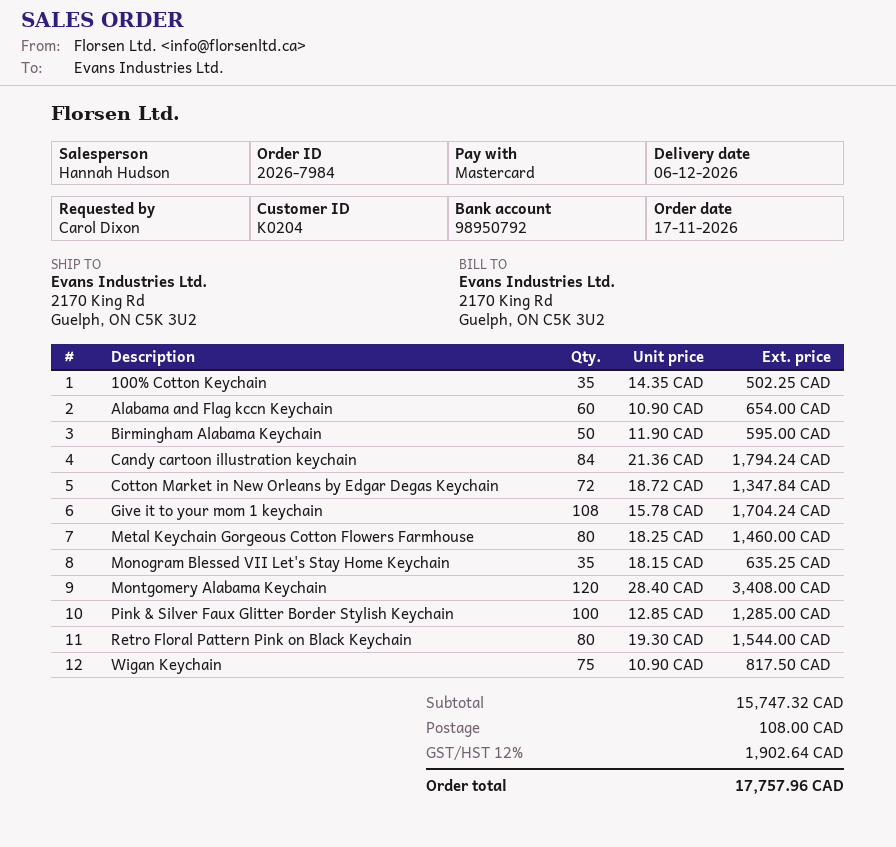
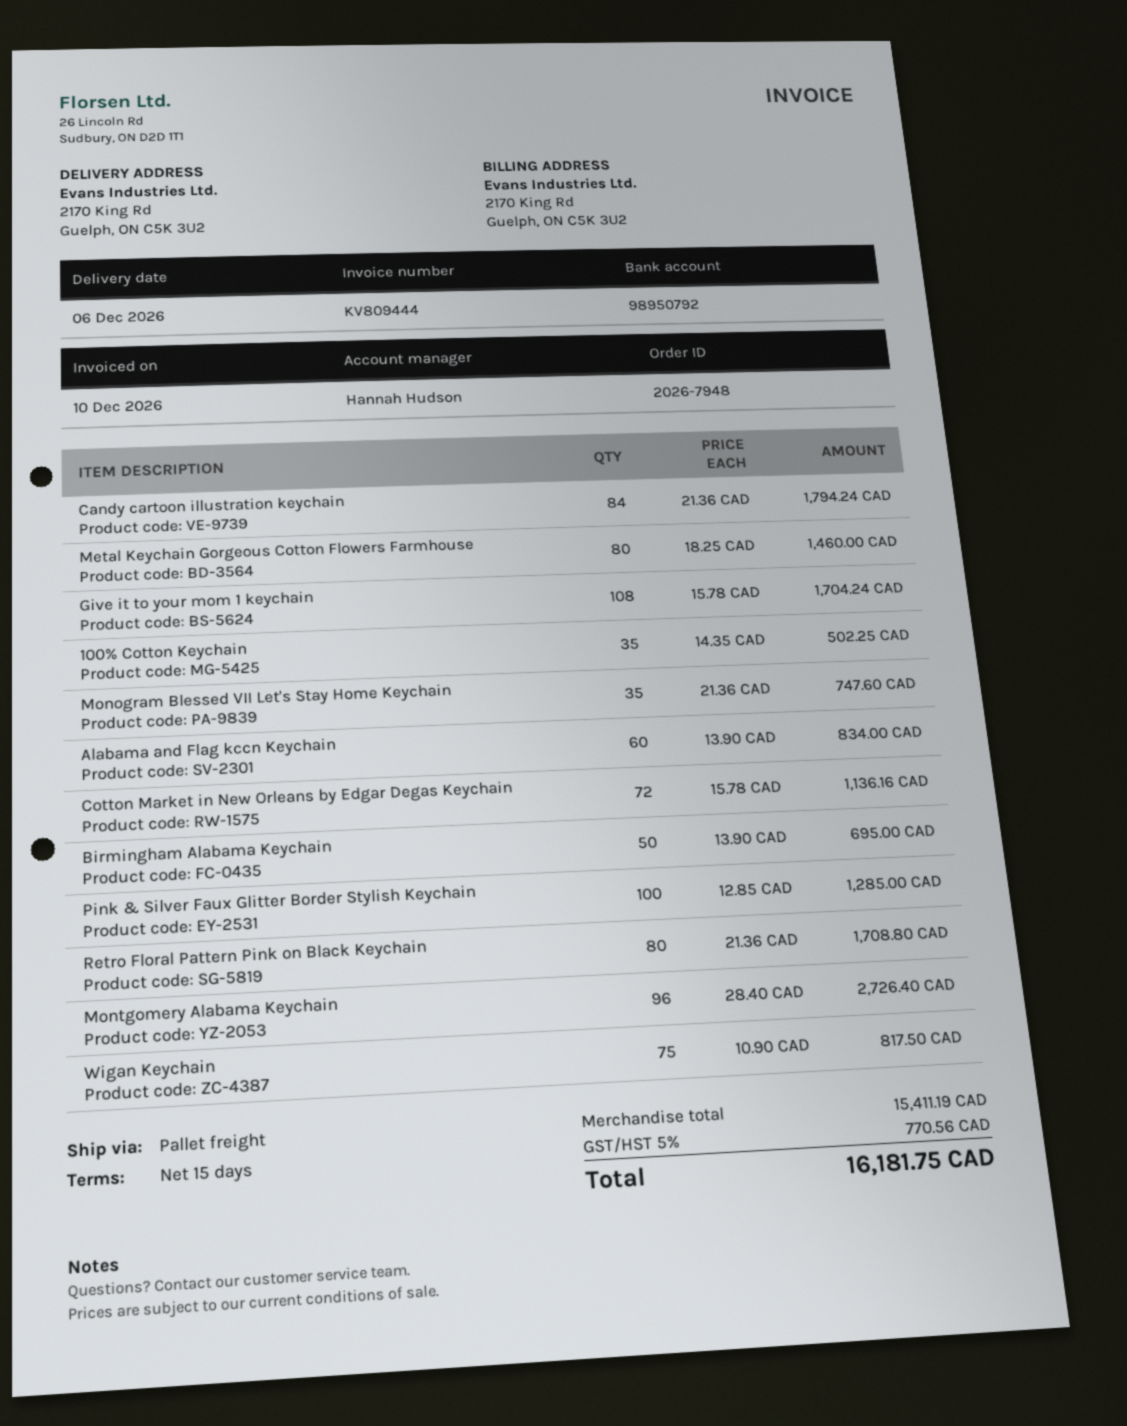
order number: 2026-7984 -> 2026-7948
Alabama and Flag kccn Keychain: 60 x 10.90 = 654.00 -> 60 x 13.90 = 834.00
Birmingham Alabama Keychain: 50 x 11.90 = 595.00 -> 50 x 13.90 = 695.00
Cotton Market in New Orleans by Edgar Degas Keychain: 72 x 18.72 = 1347.84 -> 72 x 15.78 = 1136.16
Monogram Blessed VII Let's Stay Home Keychain: 35 x 18.15 = 635.25 -> 35 x 21.36 = 747.60
Montgomery Alabama Keychain: 120 x 28.40 = 3408.00 -> 96 x 28.40 = 2726.40
Retro Floral Pattern Pink on Black Keychain: 80 x 19.30 = 1544.00 -> 80 x 21.36 = 1708.80
subtotal: 15747.32 -> 15411.19
shipping: 108.00 -> none
tax: 12% = 1902.64 -> 5% = 770.56
total: 17757.96 -> 16181.75

